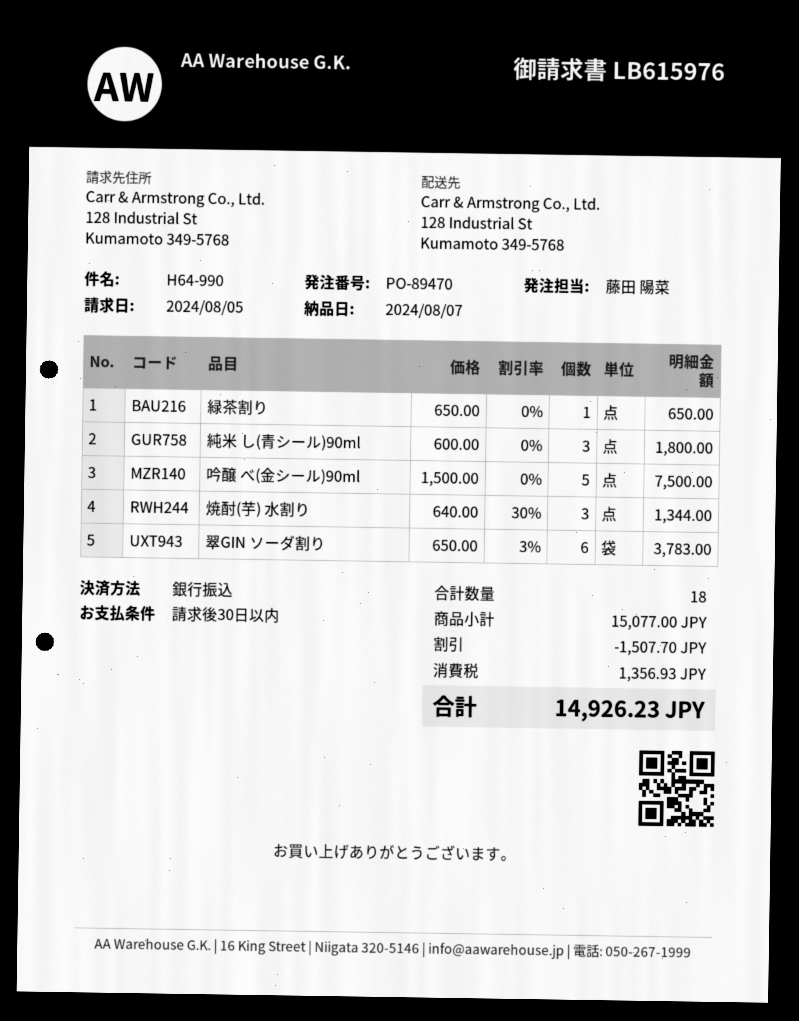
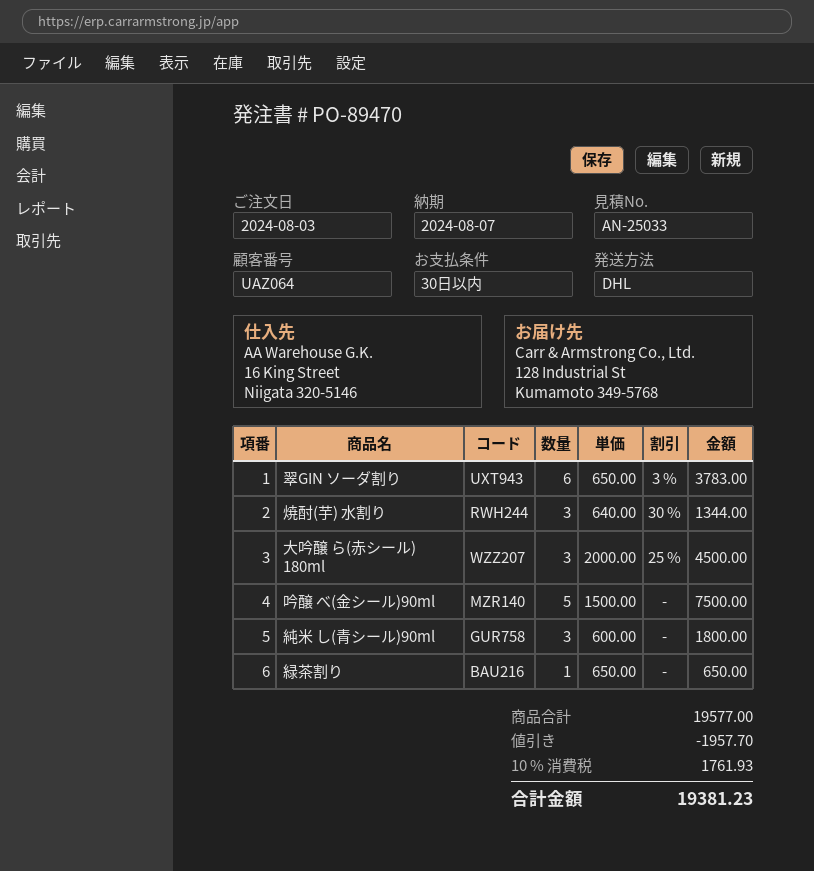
大吟醸 ら(赤シール) 180ml: none -> 3 x 2000.00 - 25% = 4500.00
subtotal: 15077.00 -> 19577.00
discount: 1507.70 -> 1957.70
tax: 1356.93 -> 1761.93
total: 14926.23 -> 19381.23

